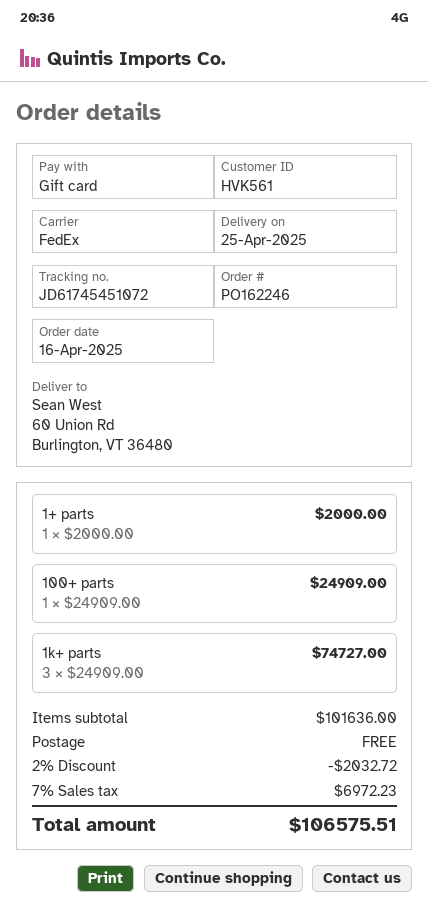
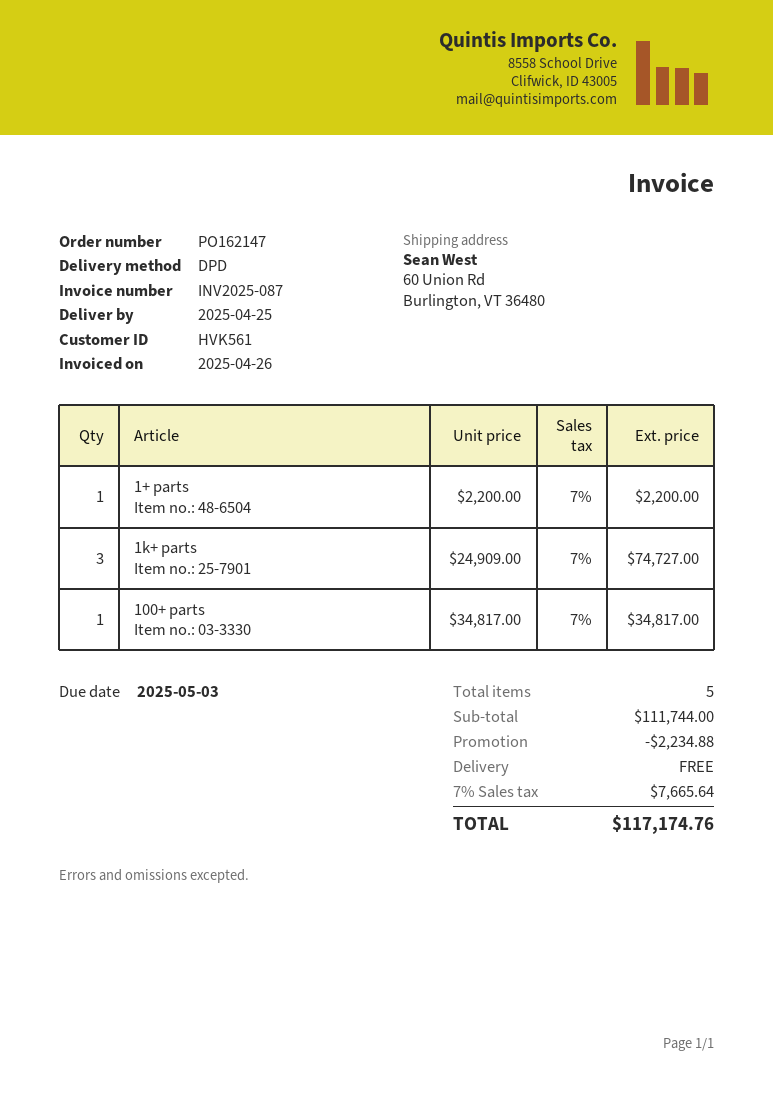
order number: PO162246 -> PO162147
shipping method: FedEx -> DPD
1+ parts: 1 x 2000.00 = 2000.00 -> 1 x 2200.00 = 2200.00
100+ parts: 1 x 24909.00 = 24909.00 -> 1 x 34817.00 = 34817.00
subtotal: 101636.00 -> 111744.00
discount: 2032.72 -> 2234.88
tax: 7% = 6972.23 -> 7% = 7665.64
total: 106575.51 -> 117174.76

